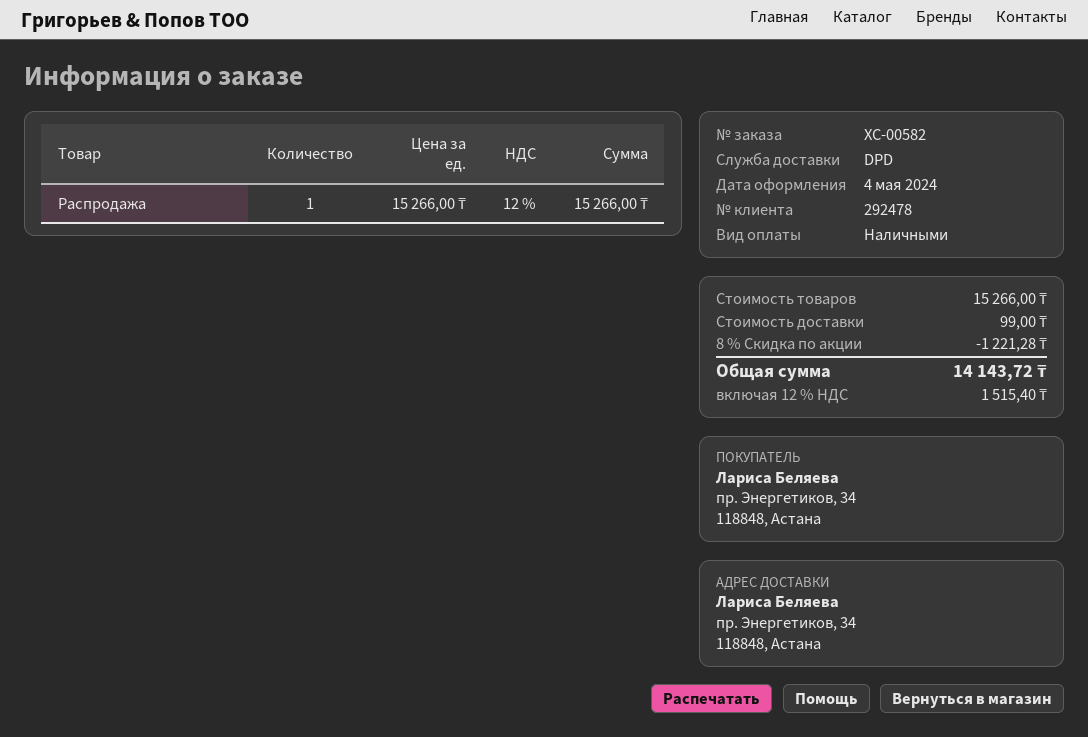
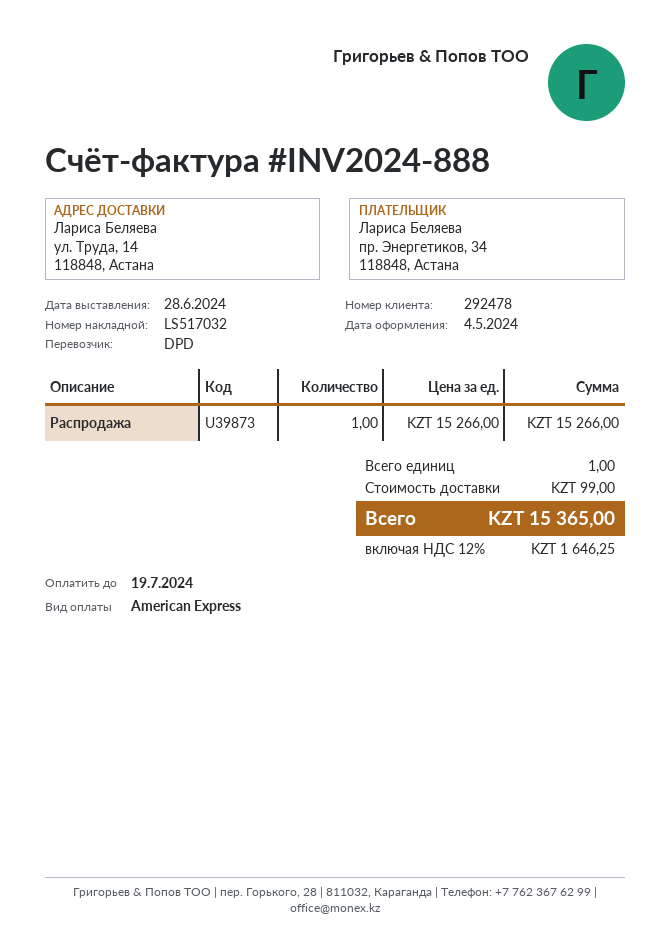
payment method: cash -> American Express
ship to: пр. Энергетиков, 34, 118848, Астана -> ул. Труда, 14, 118848, Астана
discount: 8% = 1221.28 -> none
tax: 12% = 1515.40 -> 12% = 1646.25
total: 14143.72 -> 15365.00

